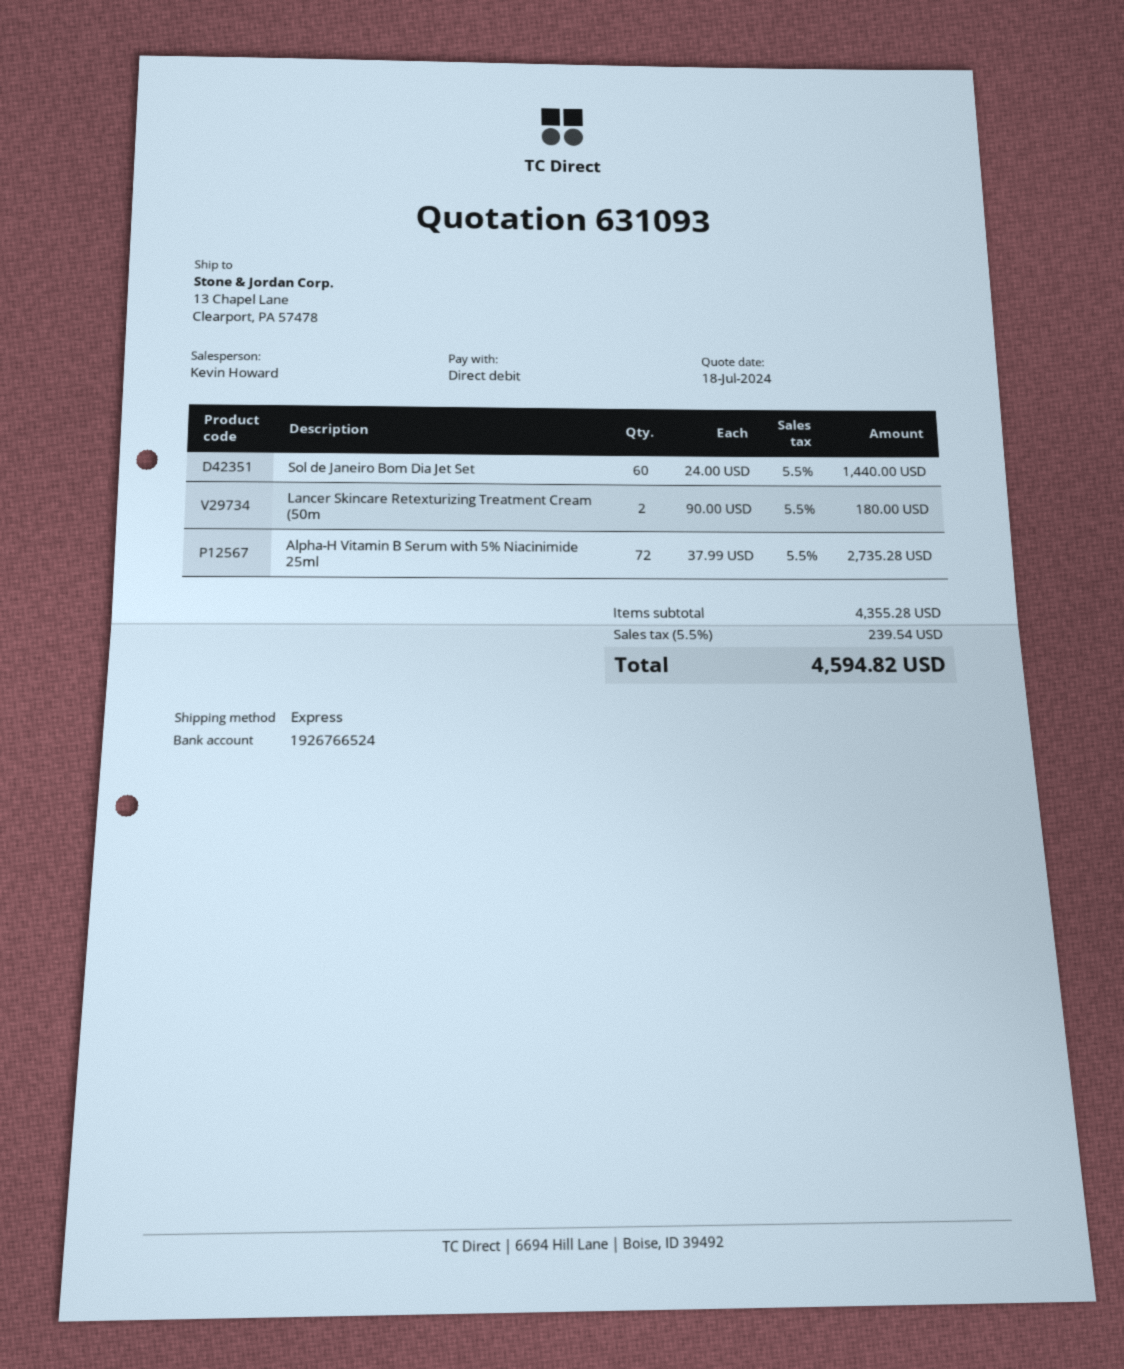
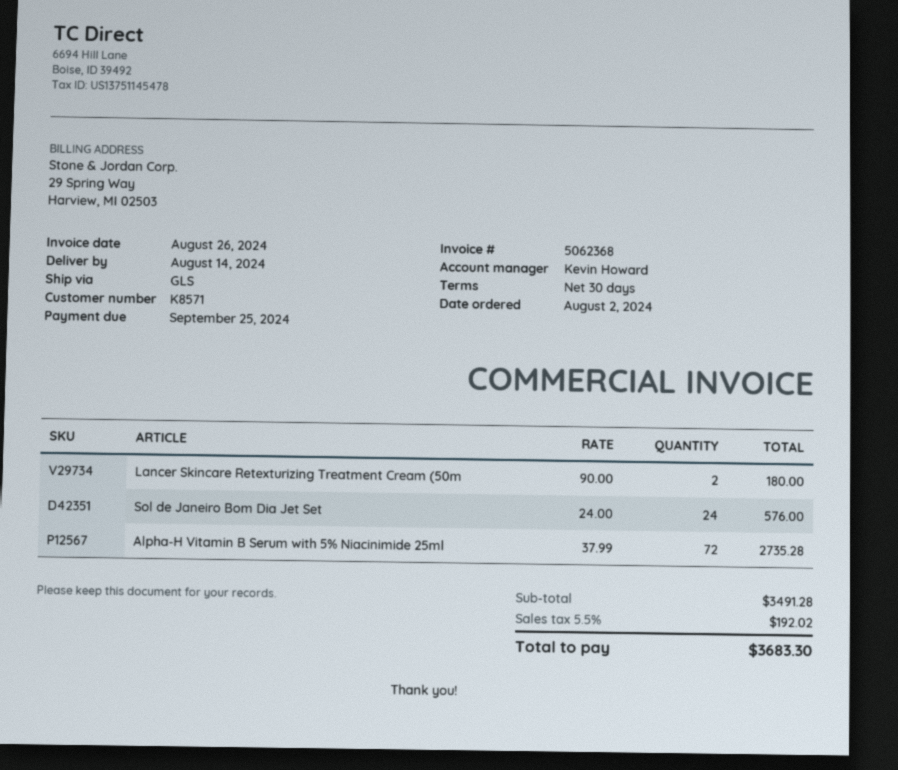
shipping method: express -> GLS
Sol de Janeiro Bom Dia Jet Set: 60 x 24.00 = 1440.00 -> 24 x 24.00 = 576.00
subtotal: 4355.28 -> 3491.28
tax: 5.5% = 239.54 -> 5.5% = 192.02
total: 4594.82 -> 3683.30

